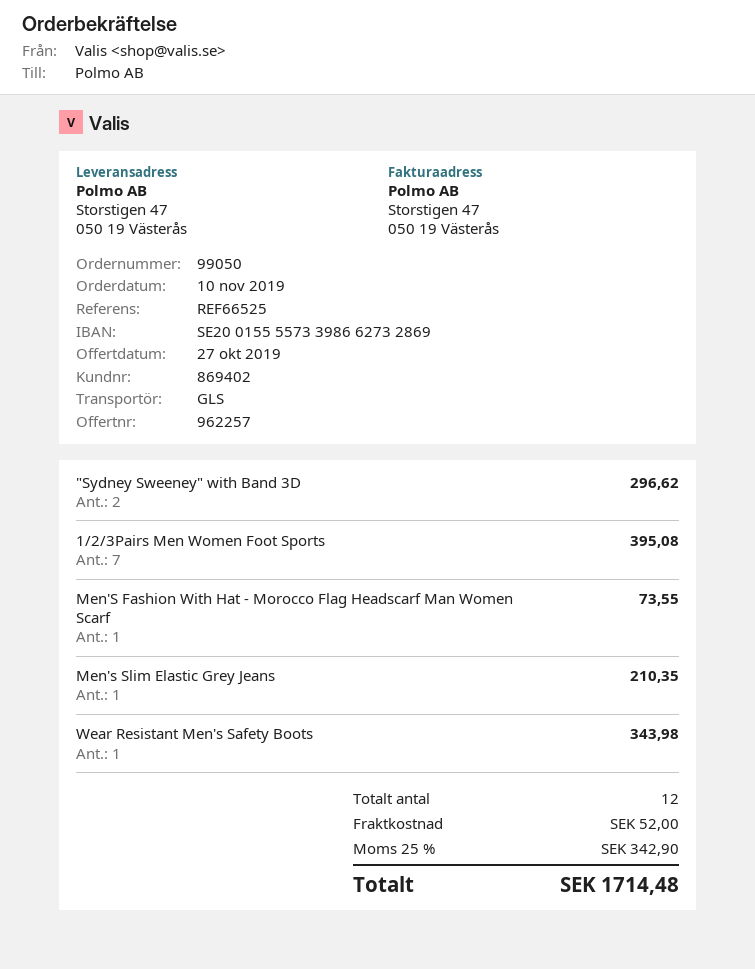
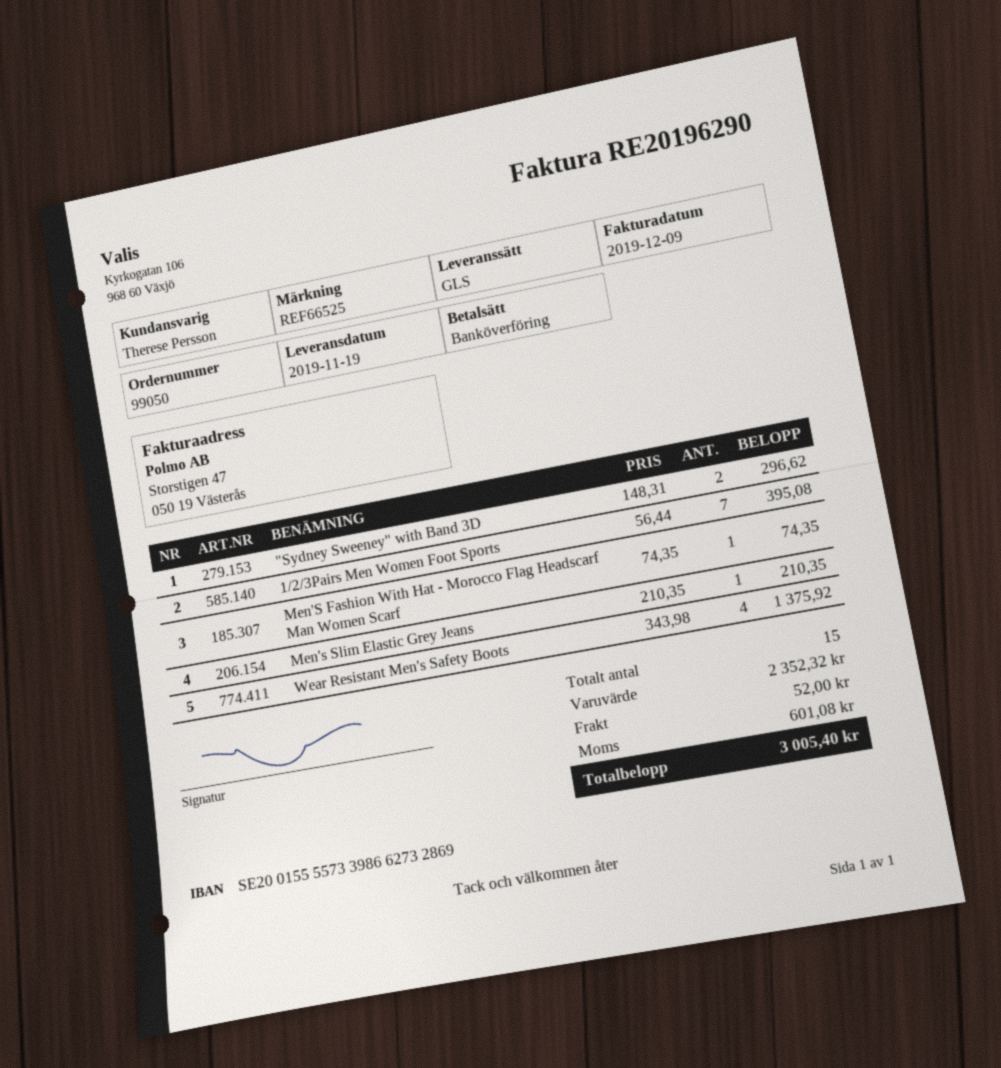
Men'S Fashion With Hat - Morocco Flag Headscarf Man Women Scarf: 1 for 73.55 -> 1 for 74.35
Wear Resistant Men's Safety Boots: 1 for 343.98 -> 4 for 1375.92
total quantity: 12 -> 15
tax: 342.90 -> 601.08
total: 1714.48 -> 3005.40

